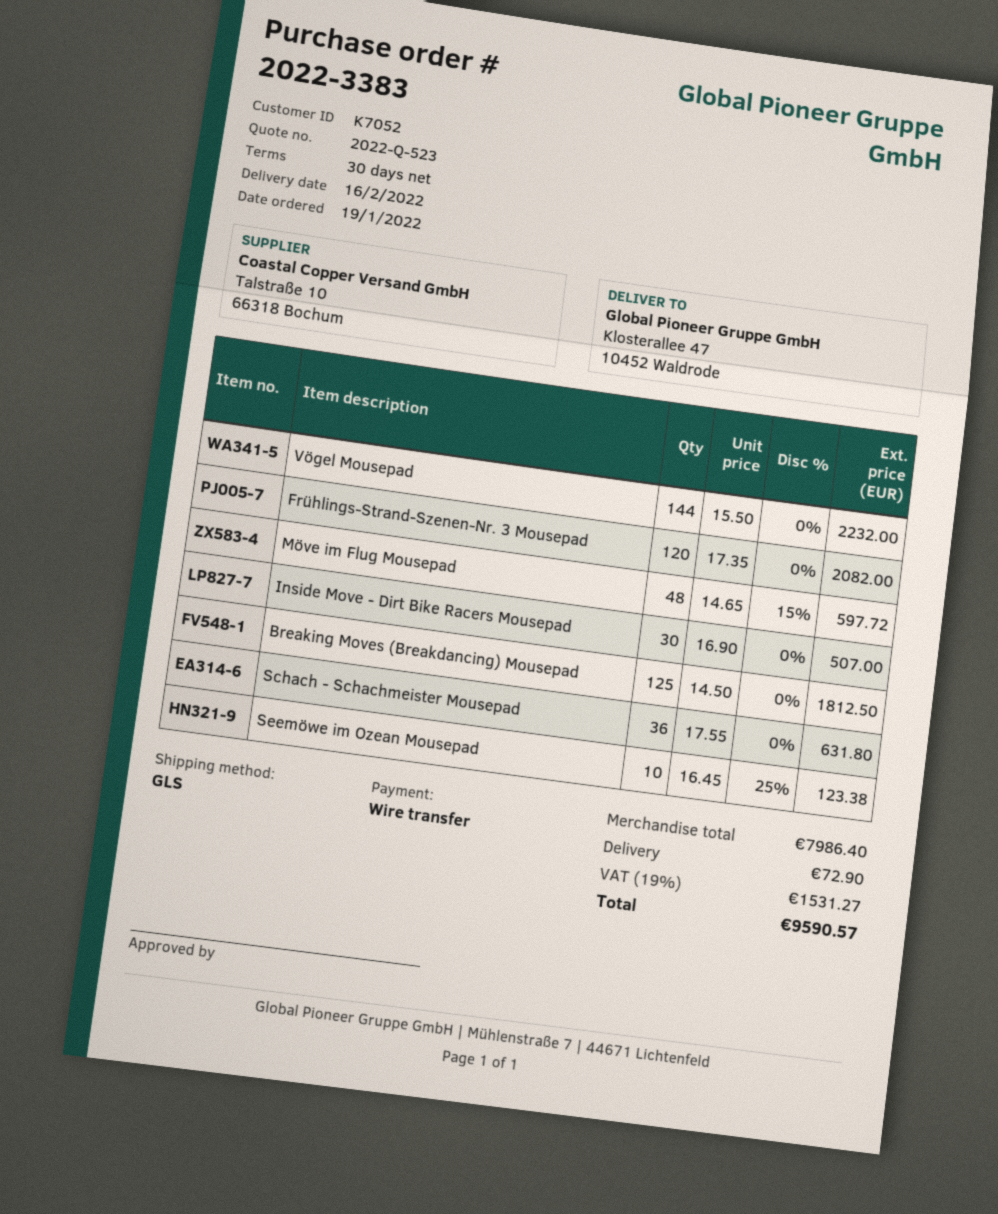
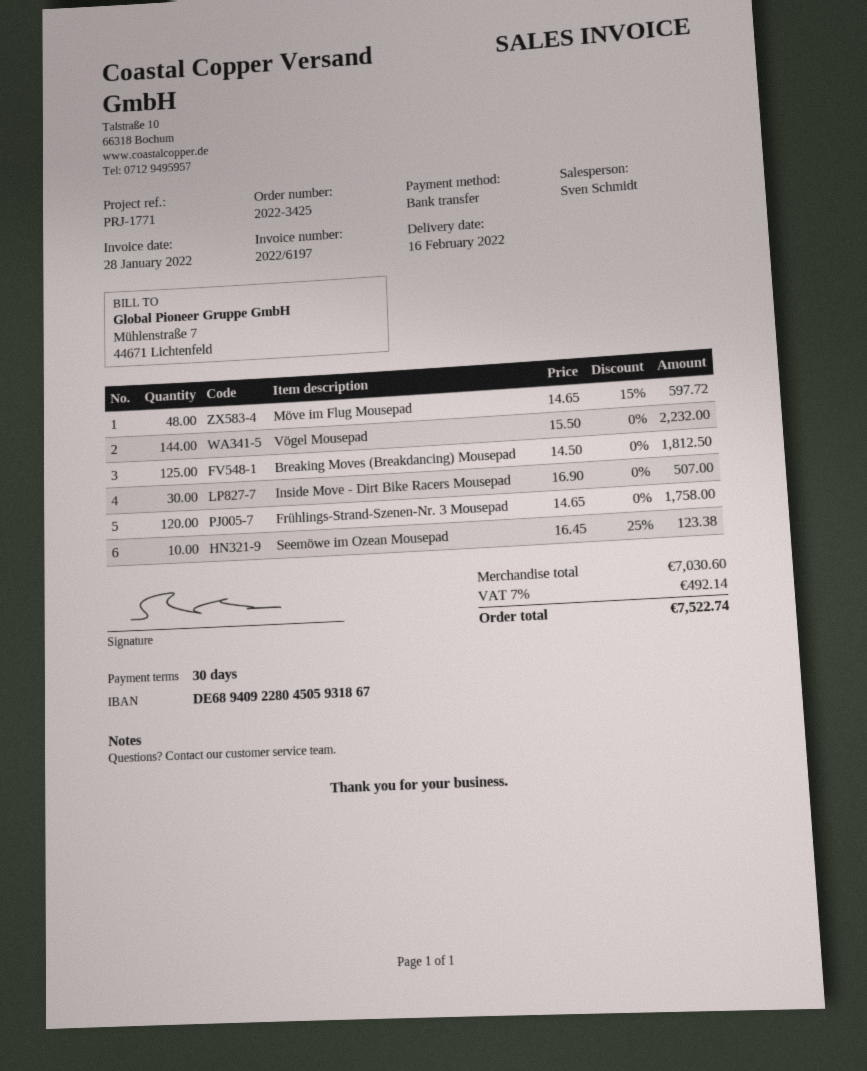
order number: 2022-3383 -> 2022-3425
Frühlings-Strand-Szenen-Nr. 3 Mousepad: 120 x 17.35 = 2082.00 -> 120 x 14.65 = 1758.00
Schach - Schachmeister Mousepad: 36 x 17.55 = 631.80 -> none
subtotal: 7986.40 -> 7030.60
shipping: 72.90 -> none
tax: 19% = 1531.27 -> 7% = 492.14
total: 9590.57 -> 7522.74

